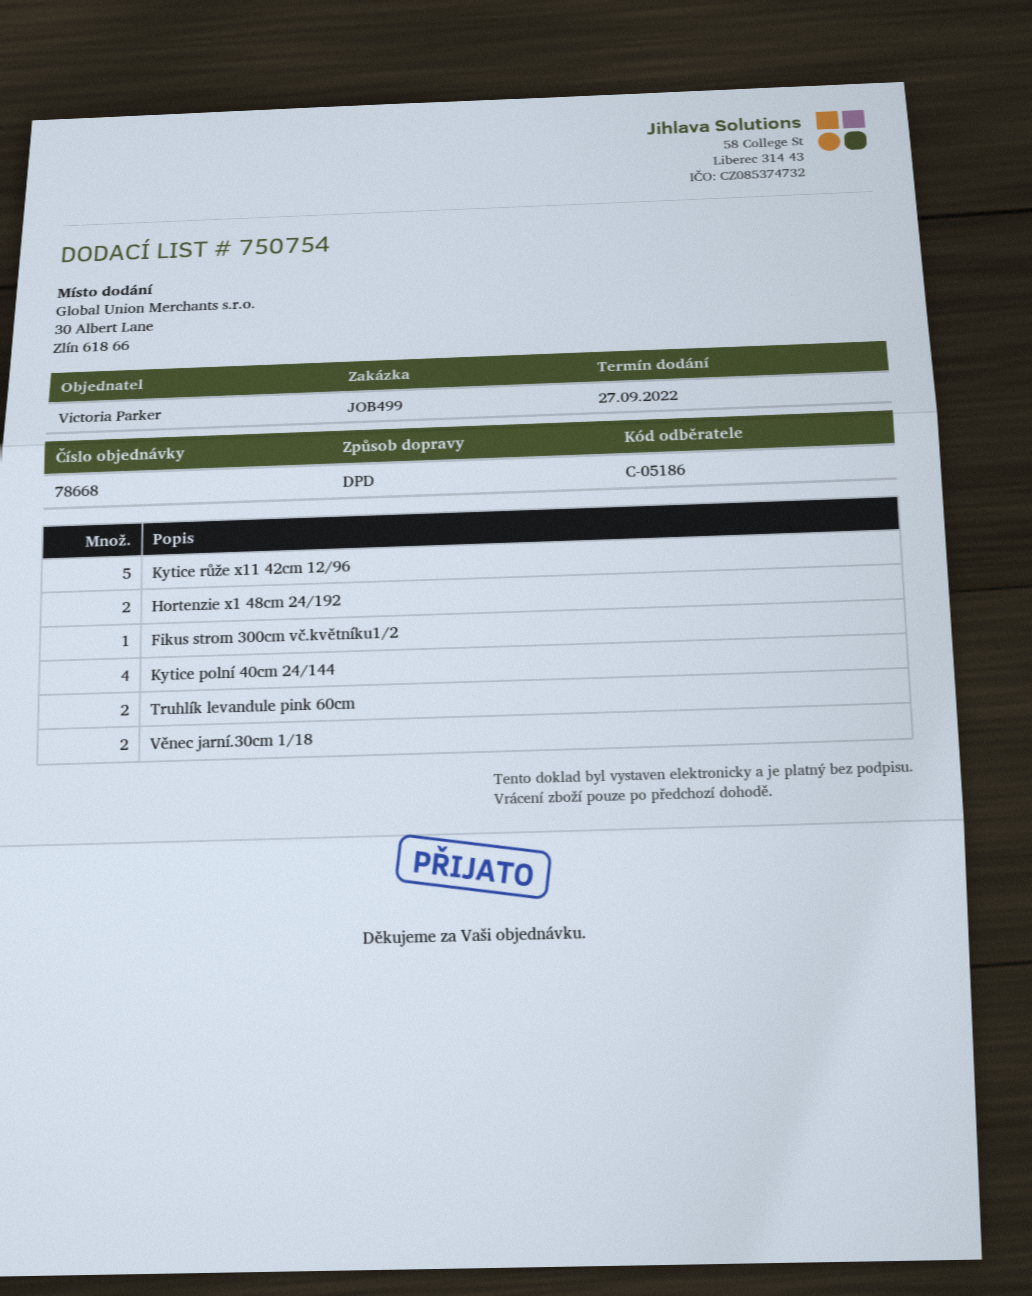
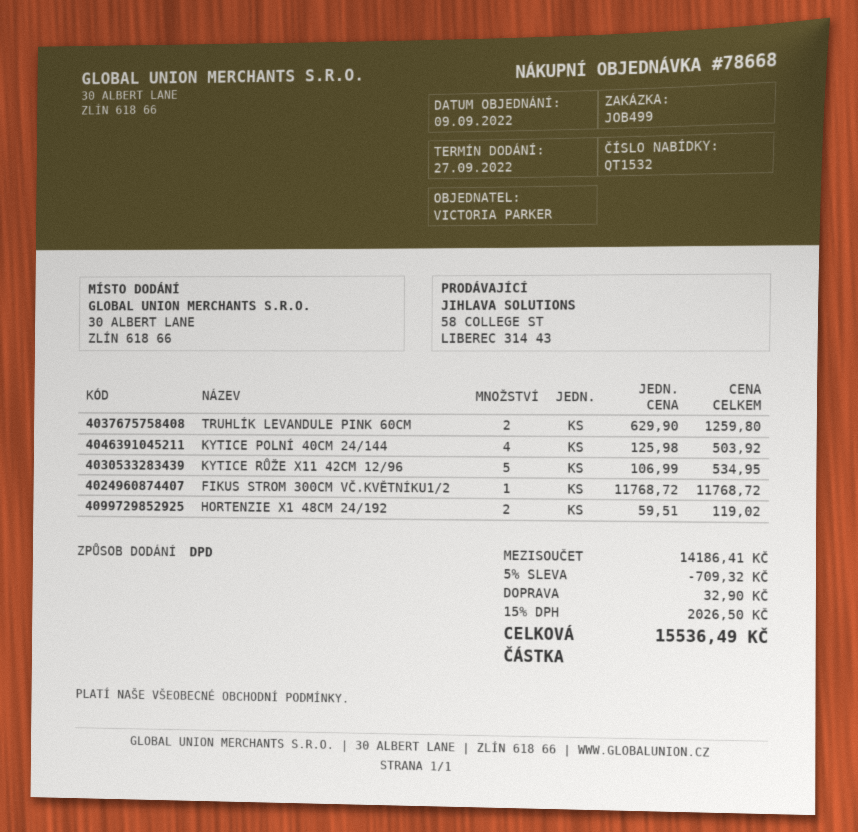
Věnec jarní.30cm 1/18: 2 -> none

